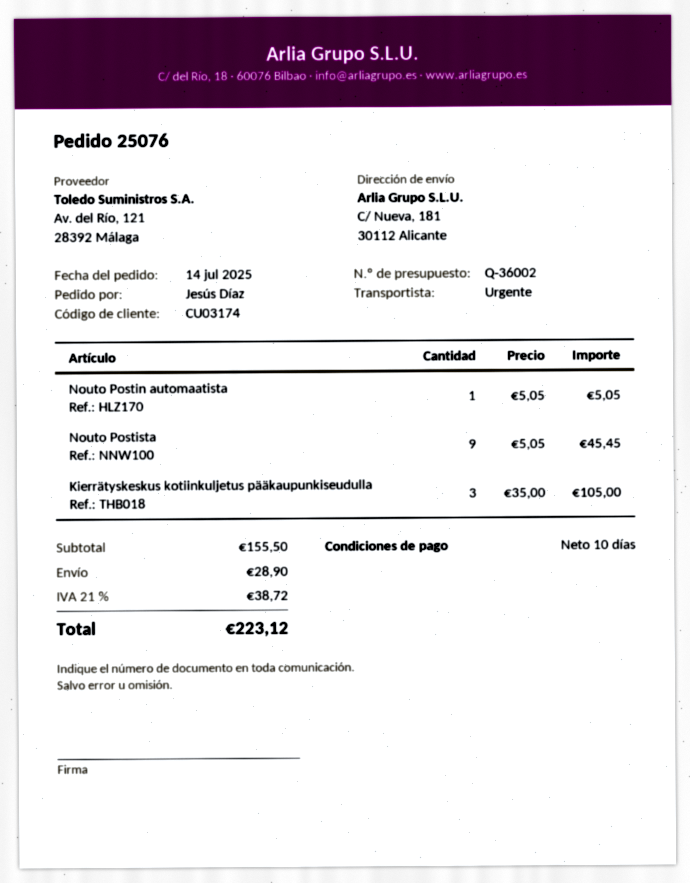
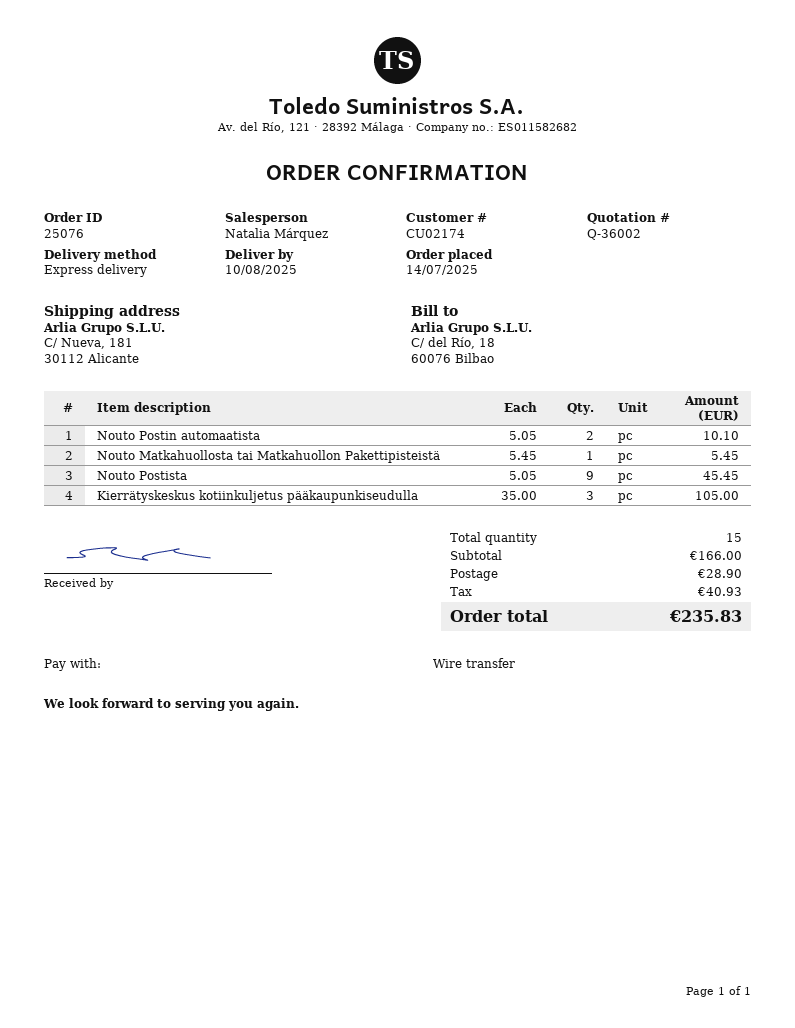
customer number: CU03174 -> CU02174
Nouto Postin automaatista: 1 x 5.05 = 5.05 -> 2 x 5.05 = 10.10
Nouto Matkahuollosta tai Matkahuollon Pakettipisteistä: none -> 1 x 5.45 = 5.45
subtotal: 155.50 -> 166.00
tax: 38.72 -> 40.93
total: 223.12 -> 235.83

